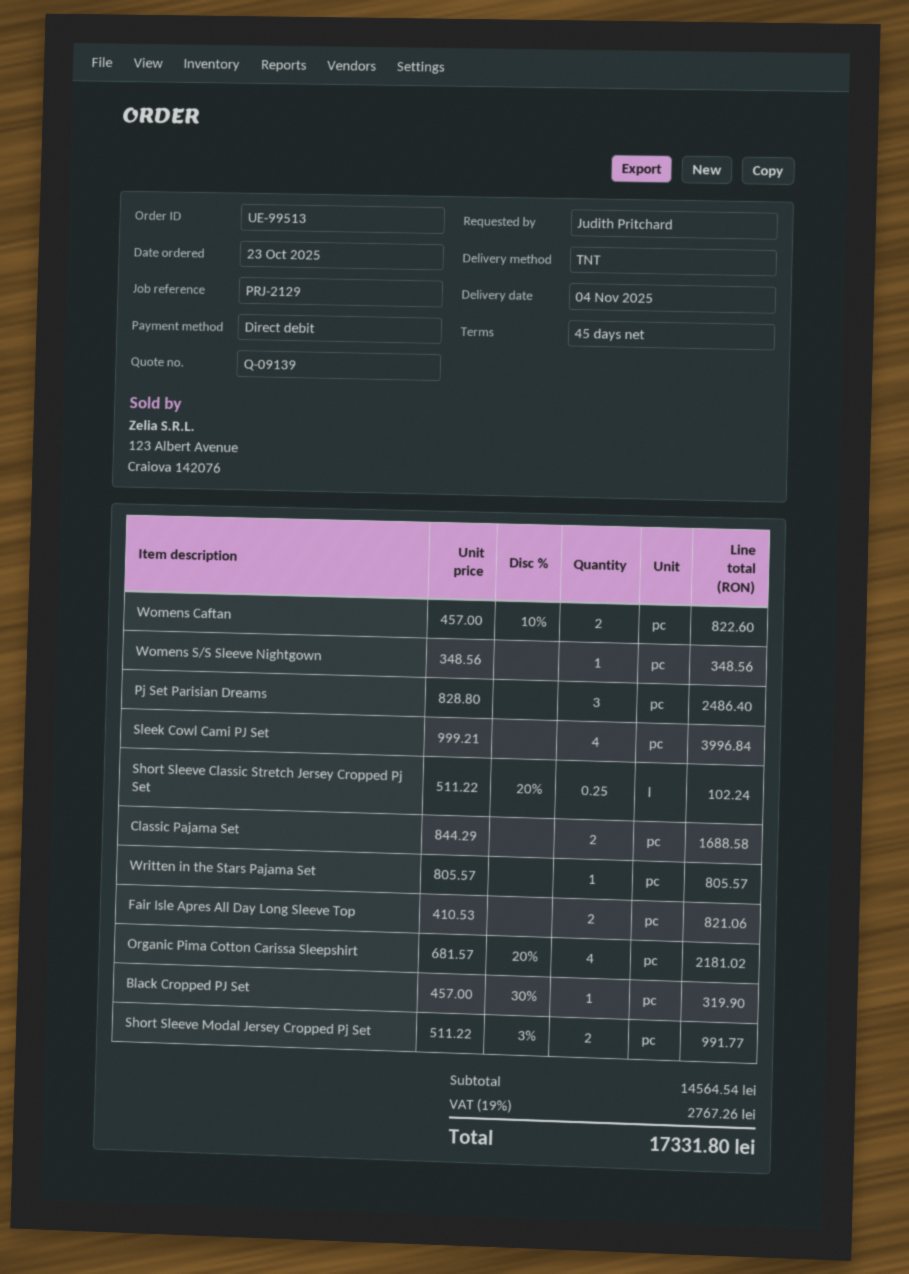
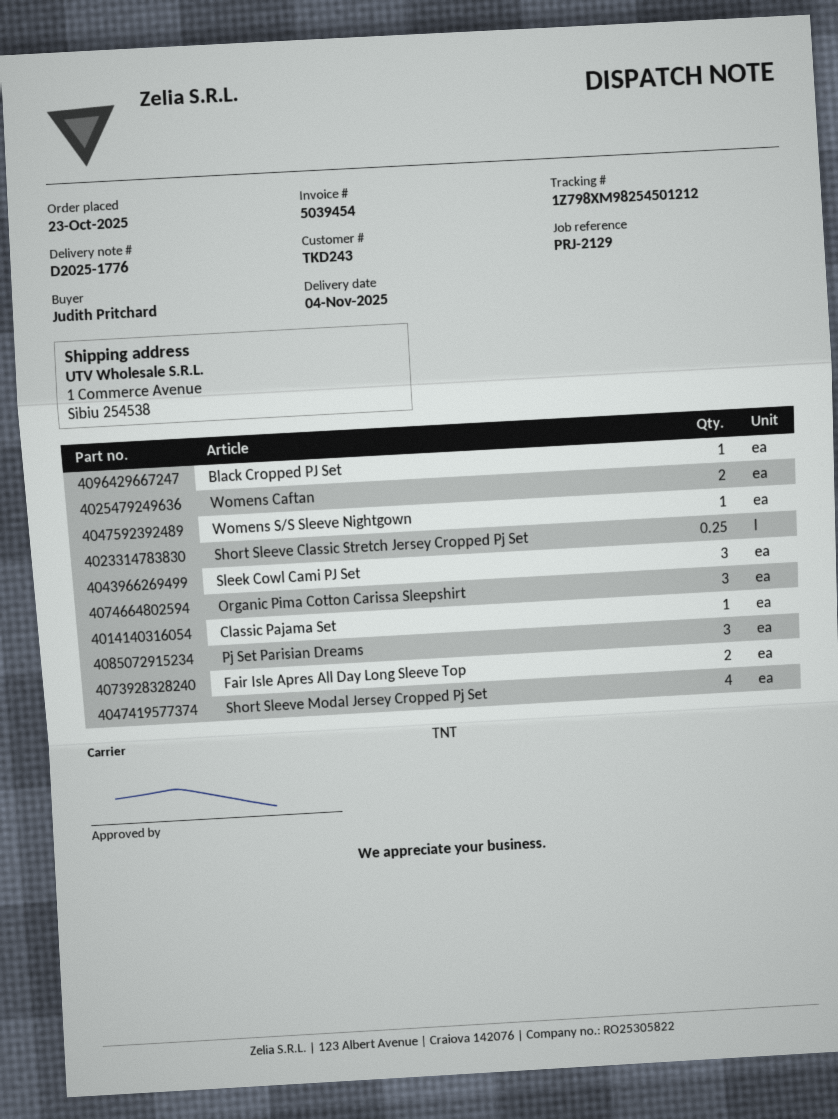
Sleek Cowl Cami PJ Set: 4 -> 3
Classic Pajama Set: 2 -> 1
Written in the Stars Pajama Set: 1 -> none
Organic Pima Cotton Carissa Sleepshirt: 4 -> 3
Short Sleeve Modal Jersey Cropped Pj Set: 2 -> 4

